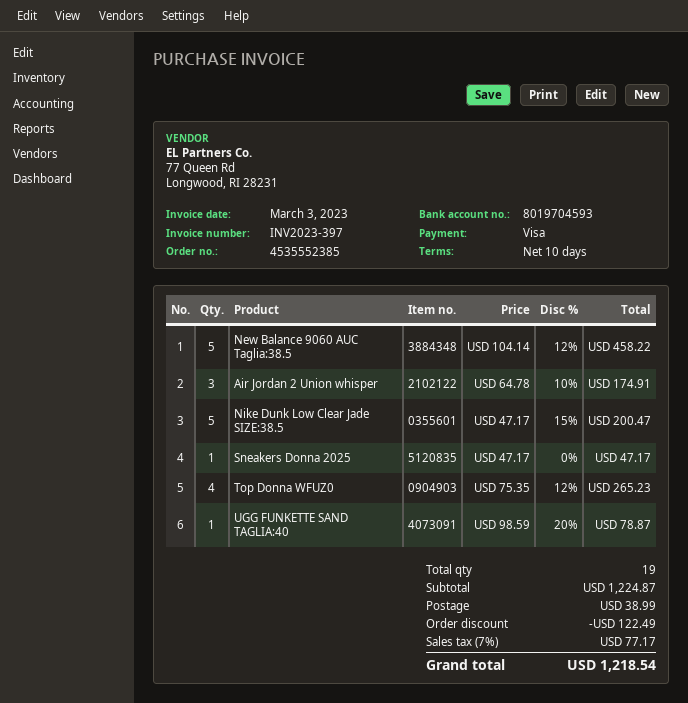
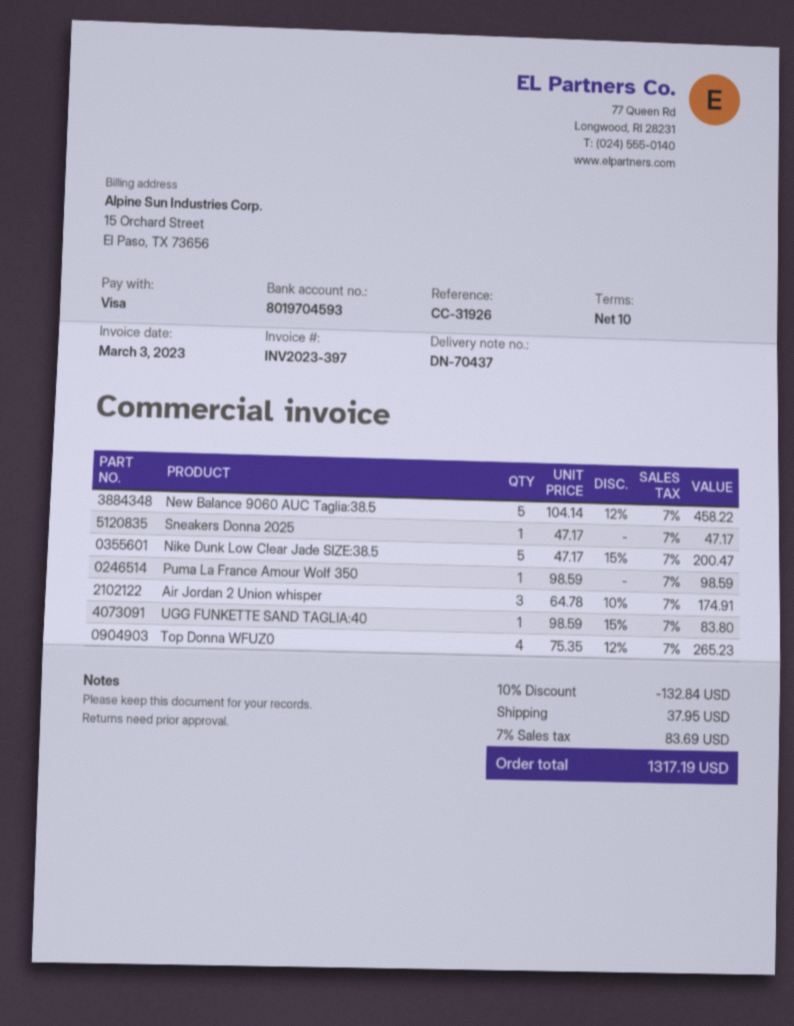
UGG FUNKETTE SAND TAGLIA:40: 1 x 98.59 - 20% = 78.87 -> 1 x 98.59 - 15% = 83.80
Puma La France Amour Wolf 350: none -> 1 x 98.59 = 98.59
discount: 122.49 -> 132.84
shipping: 38.99 -> 37.95
tax: 7% = 77.17 -> 7% = 83.69
total: 1218.54 -> 1317.19

